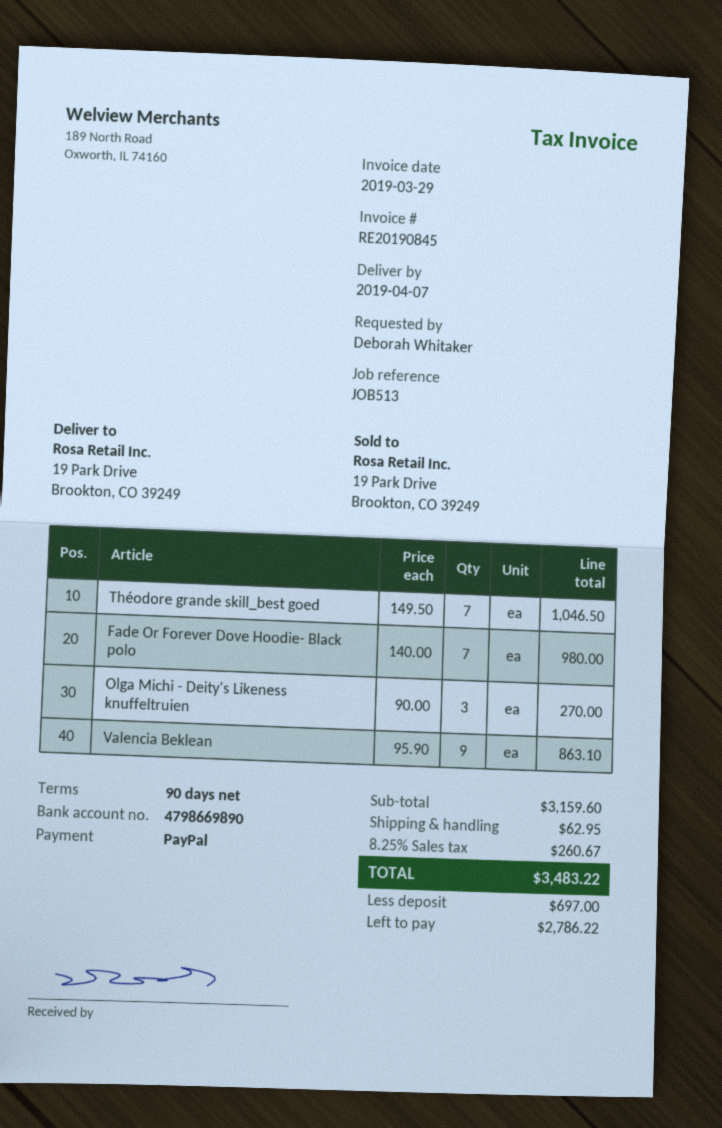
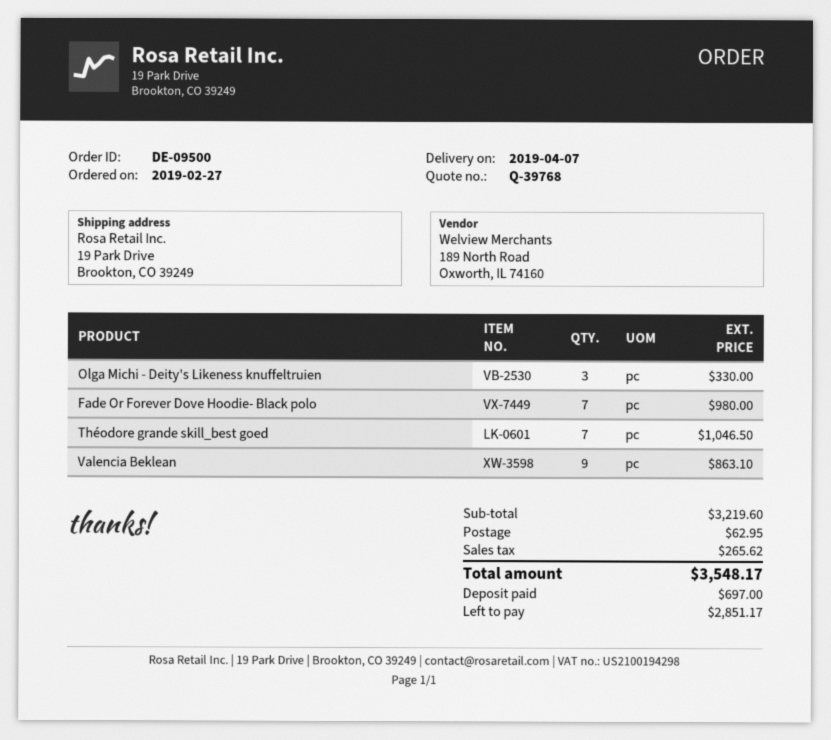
Olga Michi - Deity's Likeness knuffeltruien: 3 for 270.00 -> 3 for 330.00
subtotal: 3159.60 -> 3219.60
tax: 260.67 -> 265.62
total: 3483.22 -> 3548.17
balance: 2786.22 -> 2851.17

